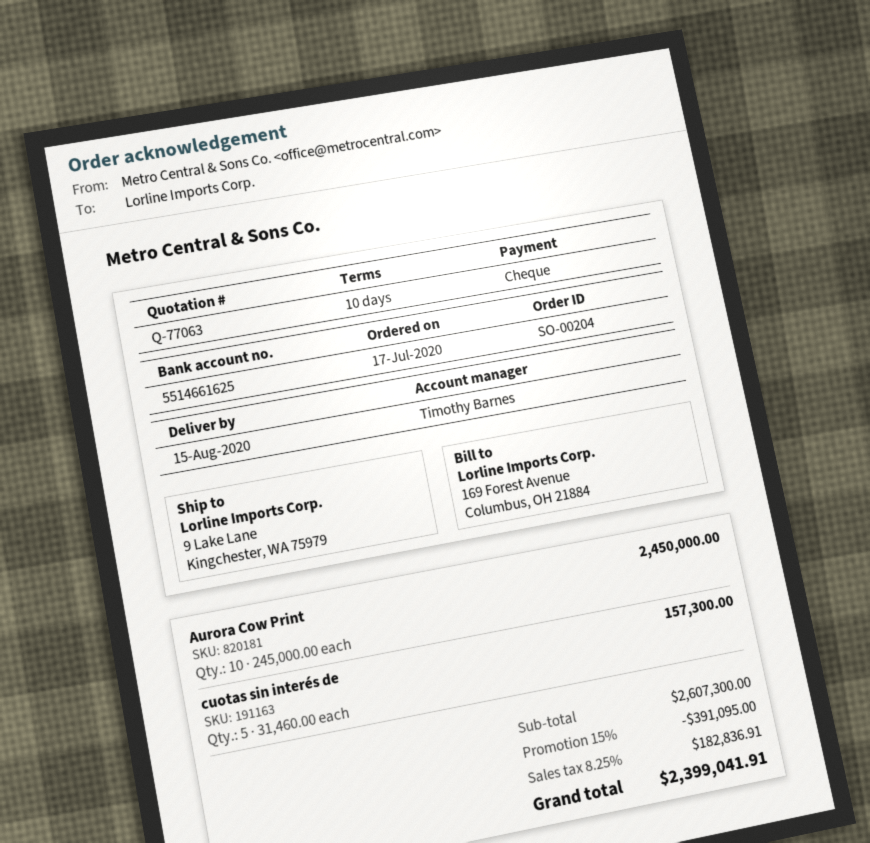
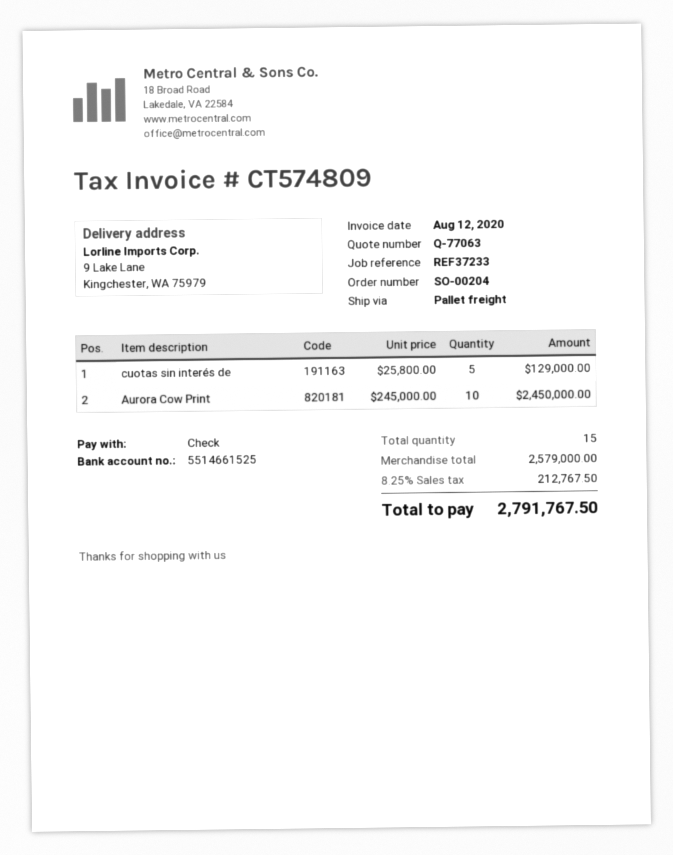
bank account: 5514661625 -> 5514661525
cuotas sin interés de: 5 x 31460.00 = 157300.00 -> 5 x 25800.00 = 129000.00
subtotal: 2607300.00 -> 2579000.00
discount: 15% = 391095.00 -> none
tax: 8.25% = 182836.91 -> 8.25% = 212767.50
total: 2399041.91 -> 2791767.50

